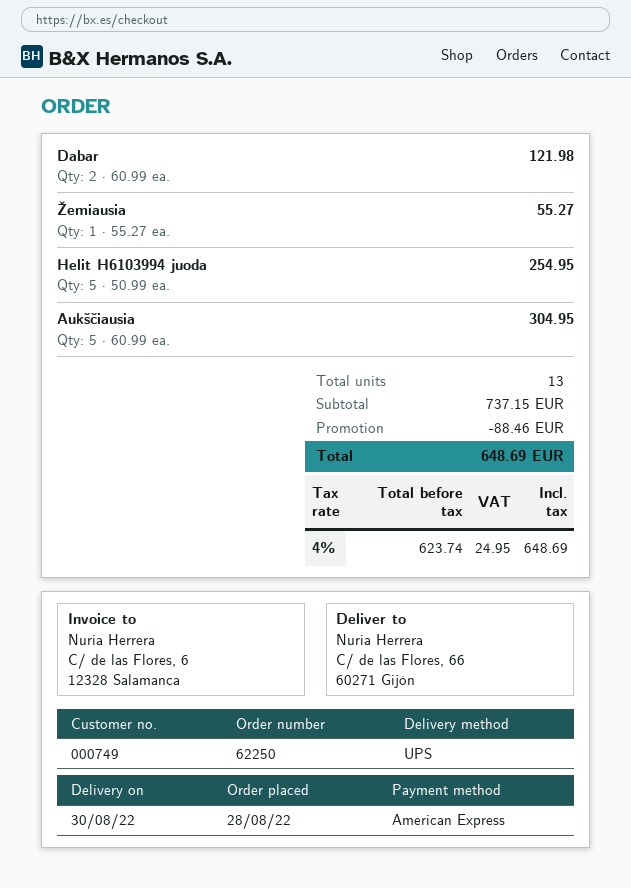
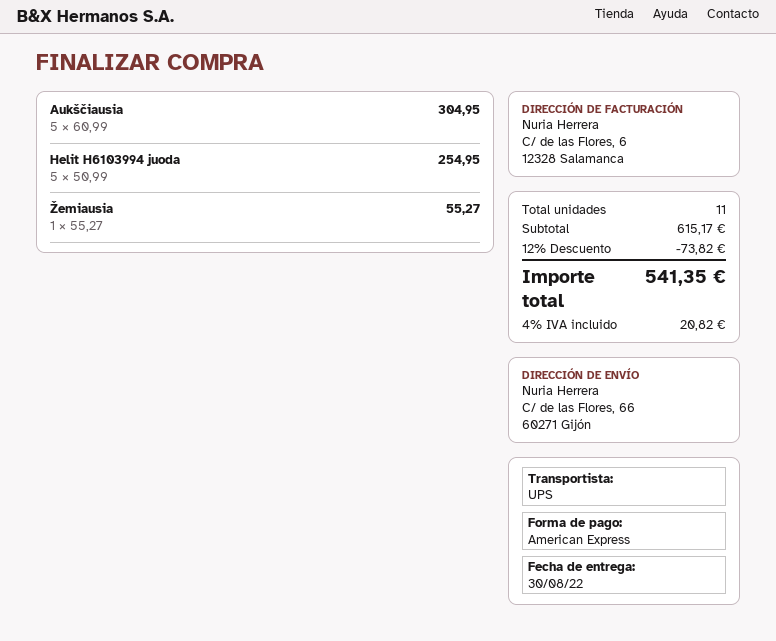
Dabar: 2 x 60.99 = 121.98 -> none
total quantity: 13 -> 11
subtotal: 737.15 -> 615.17
discount: 88.46 -> 73.82
tax: 4% = 24.95 -> 4% = 20.82
total: 648.69 -> 541.35

